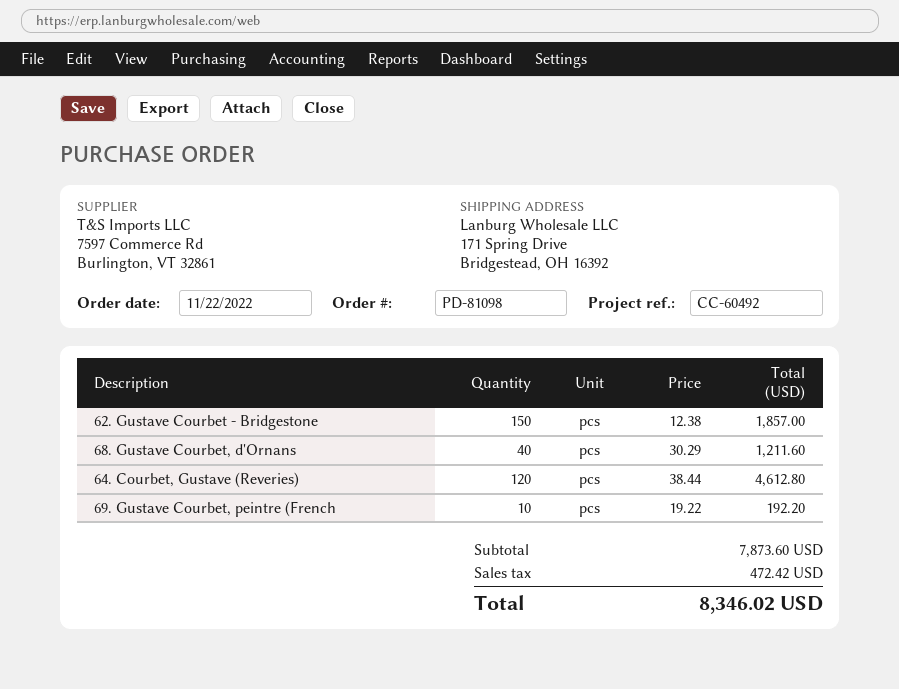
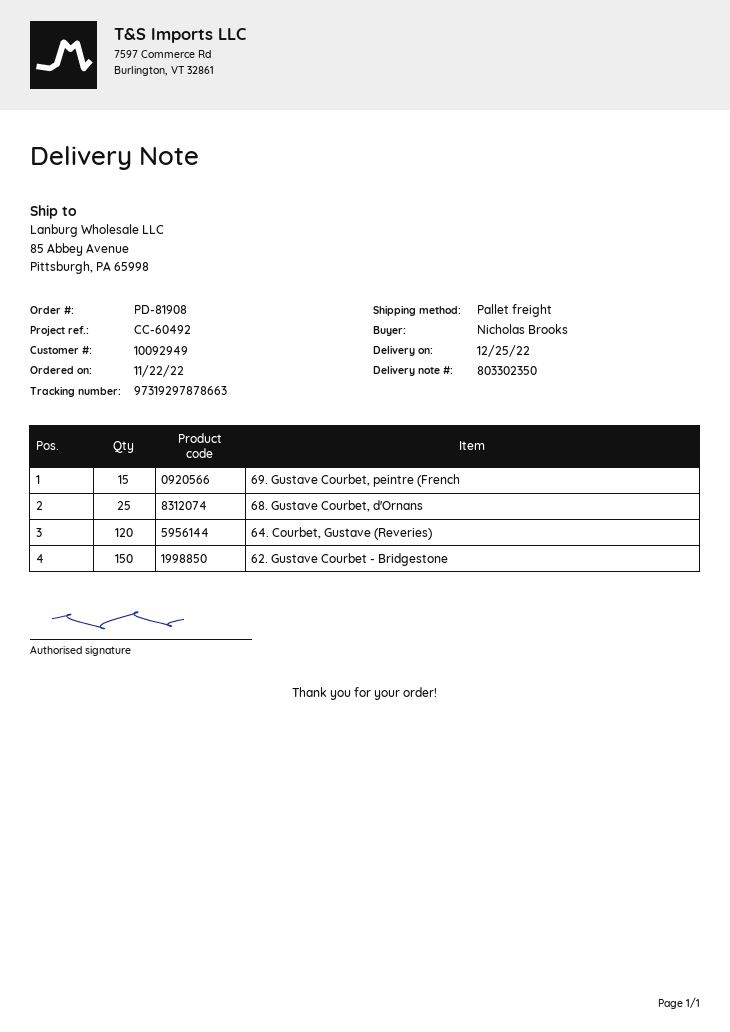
order number: PD-81098 -> PD-81908
ship to: 171 Spring Drive, Bridgestead, OH 16392 -> 85 Abbey Avenue, Pittsburgh, PA 65998
68. Gustave Courbet, d'Ornans: 40 -> 25
69. Gustave Courbet, peintre (French: 10 -> 15

